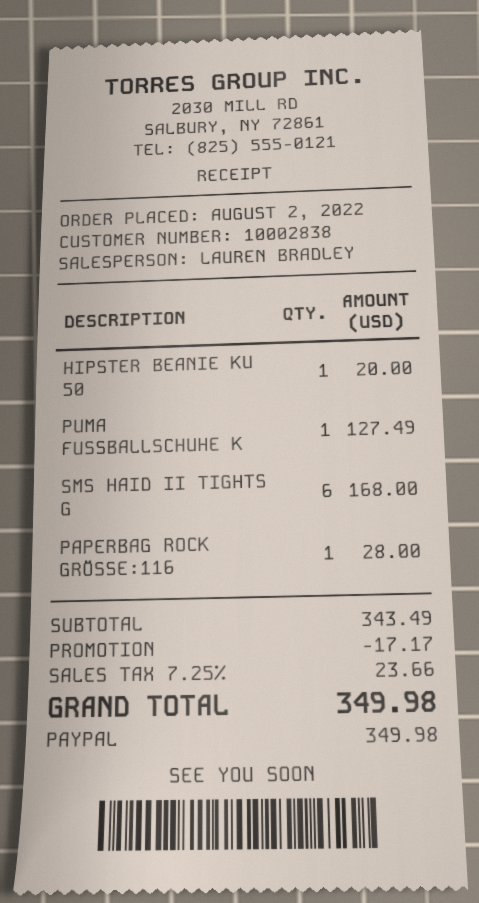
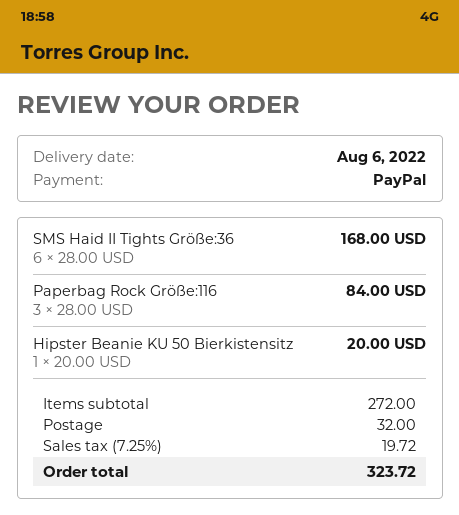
PUMA FUSSBALLSCHUHE K: 1 for 127.49 -> none
PAPERBAG ROCK GRÖSSE:116: 1 for 28.00 -> 3 for 84.00
subtotal: 343.49 -> 272.00
discount: 17.17 -> none
shipping: none -> 32.00
tax: 7.25% = 23.66 -> 7.25% = 19.72
total: 349.98 -> 323.72

